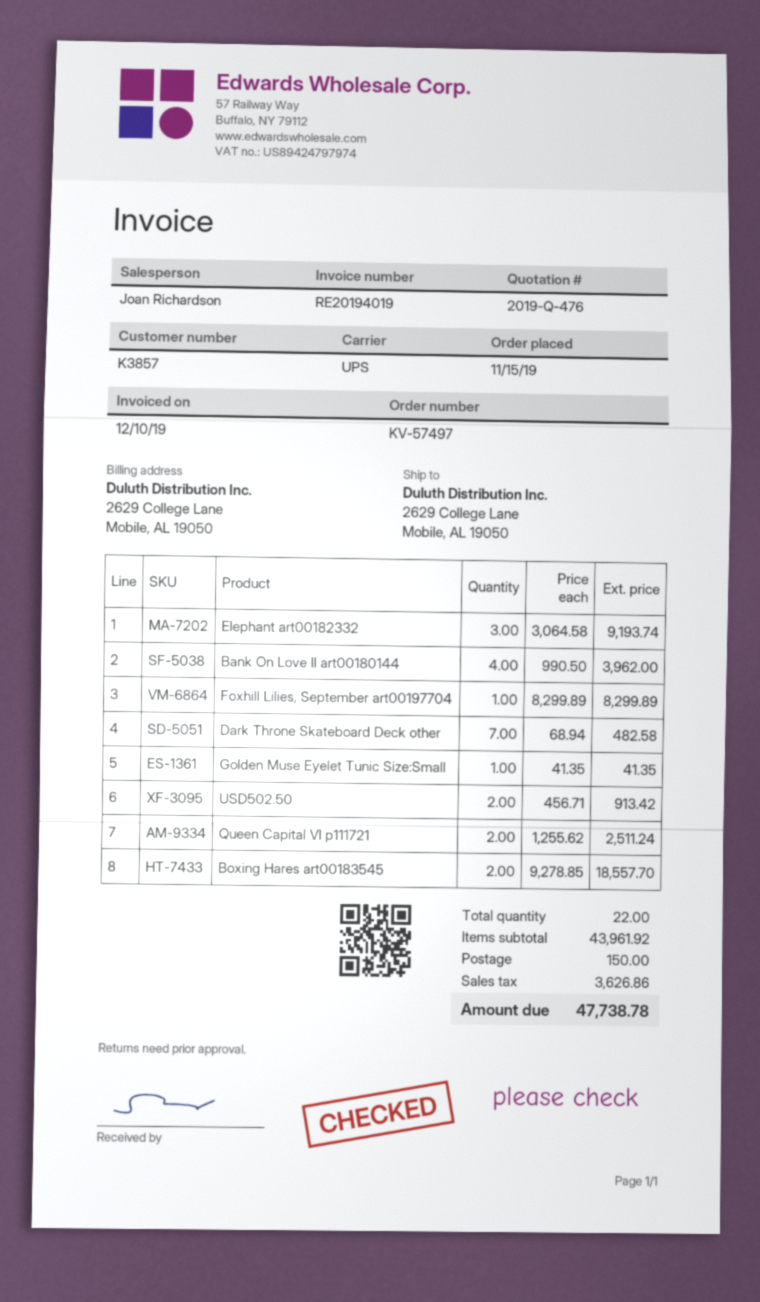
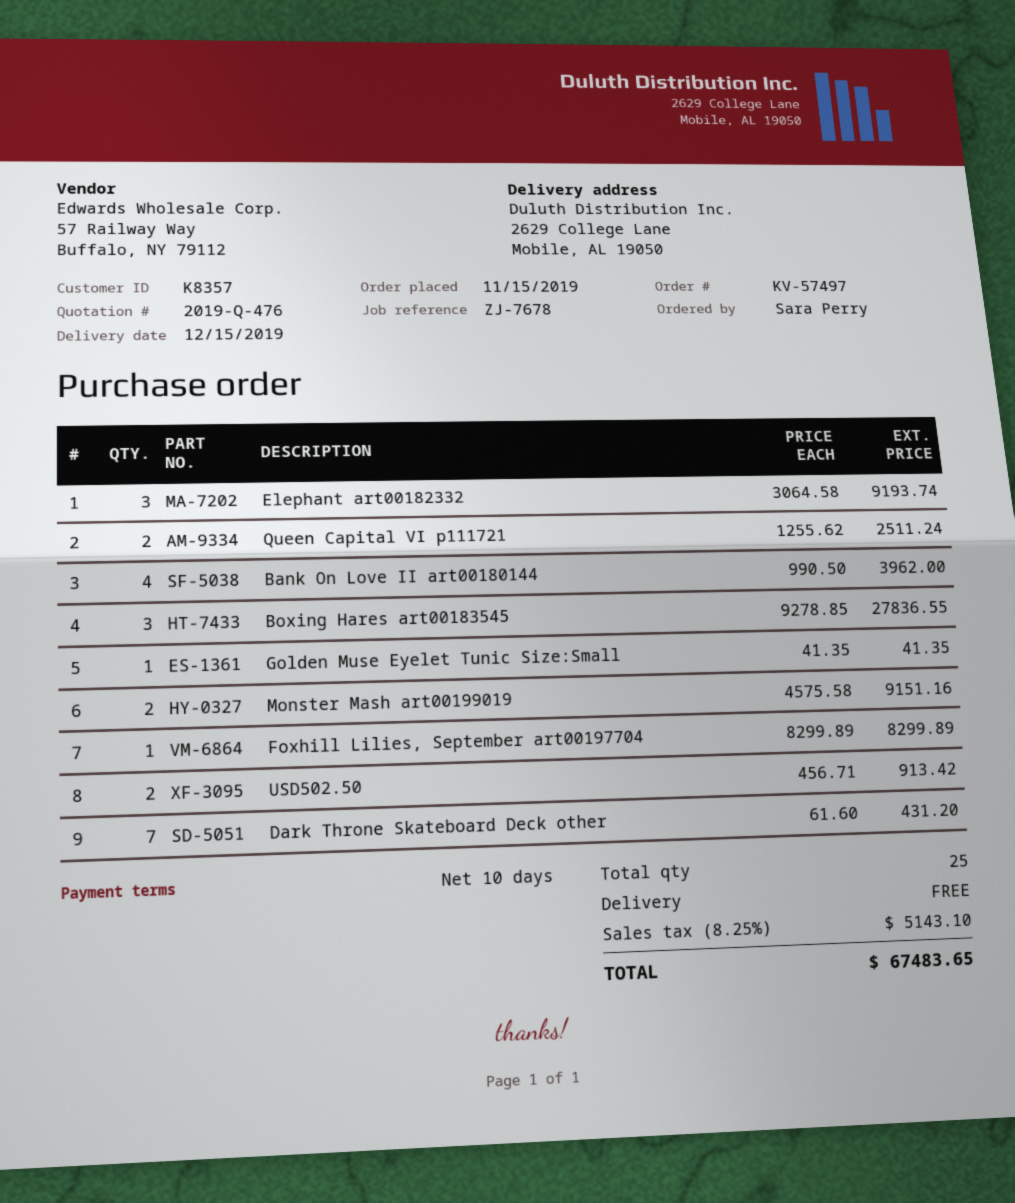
customer number: K3857 -> K8357
Dark Throne Skateboard Deck other: 7 x 68.94 = 482.58 -> 7 x 61.60 = 431.20
Boxing Hares art00183545: 2 x 9278.85 = 18557.70 -> 3 x 9278.85 = 27836.55
Monster Mash art00199019: none -> 2 x 4575.58 = 9151.16
total quantity: 22 -> 25
shipping: 150.00 -> 0.00
tax: 3626.86 -> 5143.10
total: 47738.78 -> 67483.65

